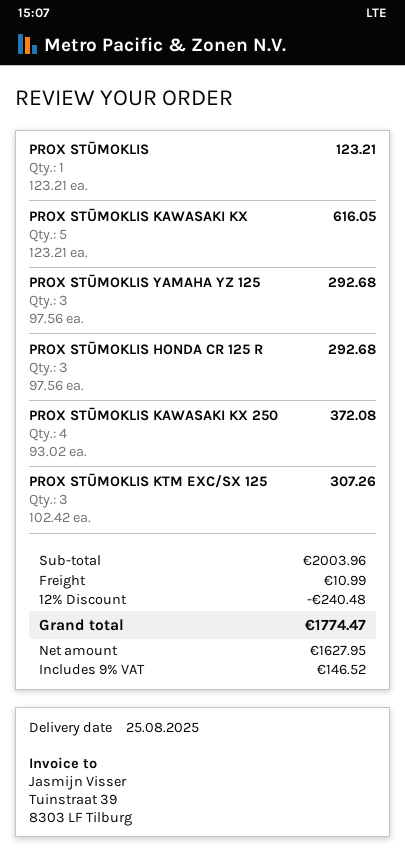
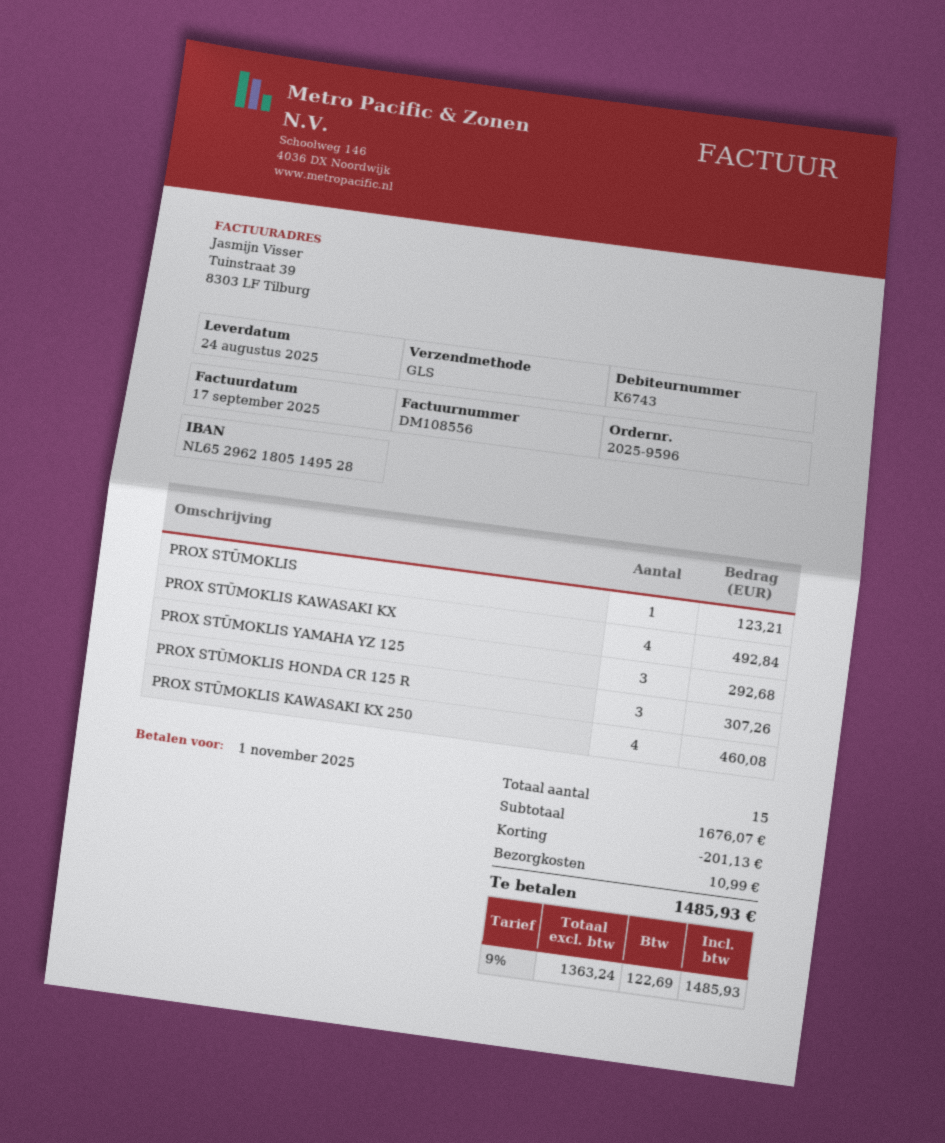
delivery date: 2025-08-25 -> 2025-08-24
PROX STŪMOKLIS KAWASAKI KX: 5 for 616.05 -> 4 for 492.84
PROX STŪMOKLIS HONDA CR 125 R: 3 for 292.68 -> 3 for 307.26
PROX STŪMOKLIS KAWASAKI KX 250: 4 for 372.08 -> 4 for 460.08
PROX STŪMOKLIS KTM EXC/SX 125: 3 for 307.26 -> none
subtotal: 2003.96 -> 1676.07
discount: 240.48 -> 201.13
net: 1627.95 -> 1363.24
tax: 9% = 146.52 -> 9% = 122.69
total: 1774.47 -> 1485.93

